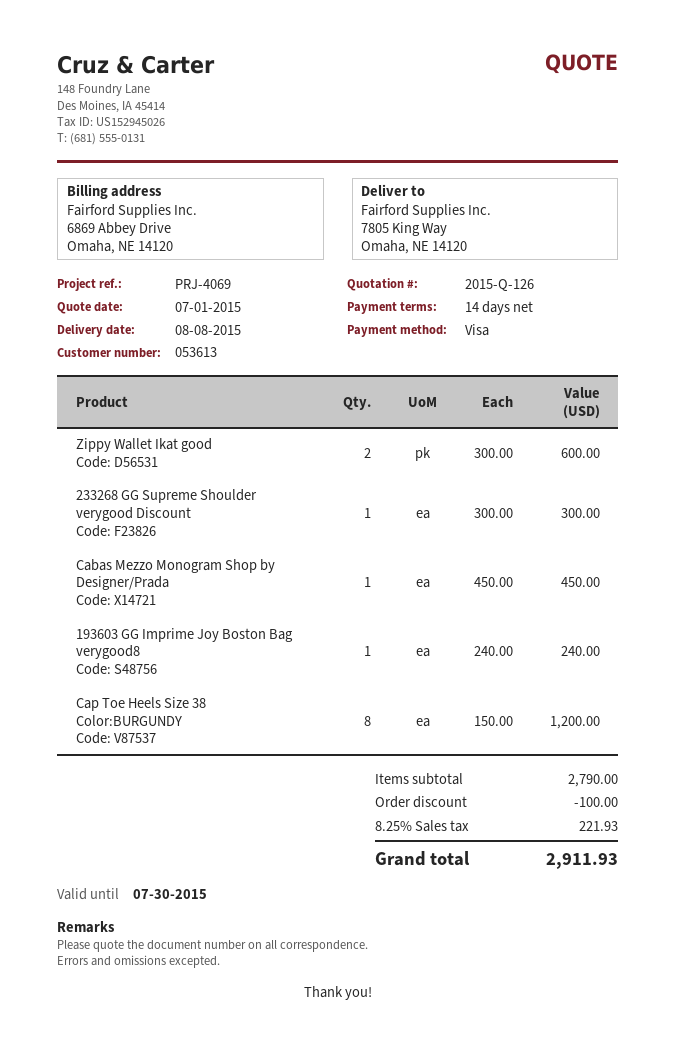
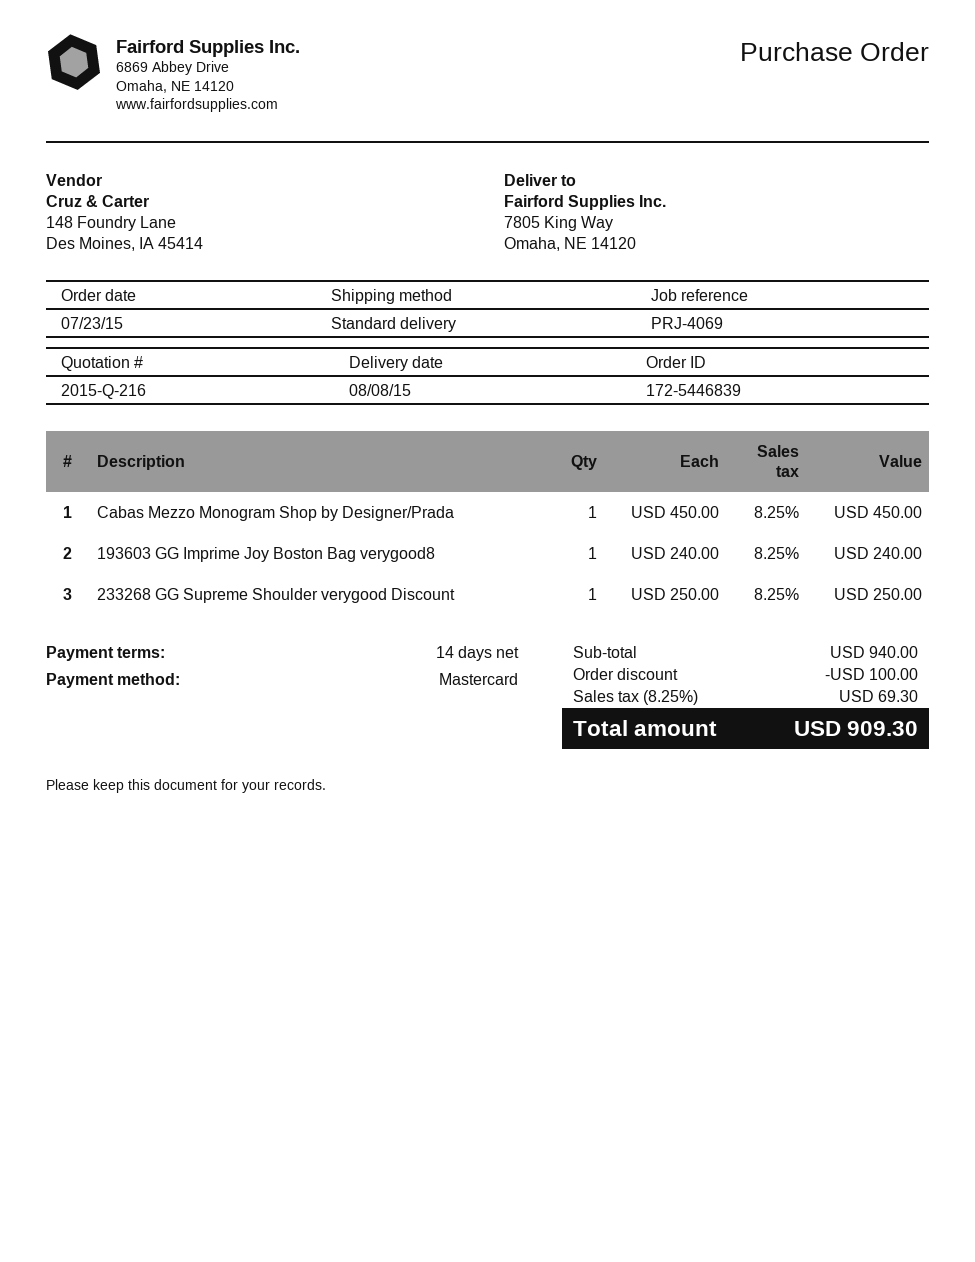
quote number: 2015-Q-126 -> 2015-Q-216
payment method: Visa -> Mastercard
Zippy Wallet Ikat good: 2 x 300.00 = 600.00 -> none
233268 GG Supreme Shoulder verygood Discount: 1 x 300.00 = 300.00 -> 1 x 250.00 = 250.00
Cap Toe Heels Size 38 Color:BURGUNDY: 8 x 150.00 = 1200.00 -> none
subtotal: 2790.00 -> 940.00
tax: 8.25% = 221.93 -> 8.25% = 69.30
total: 2911.93 -> 909.30

